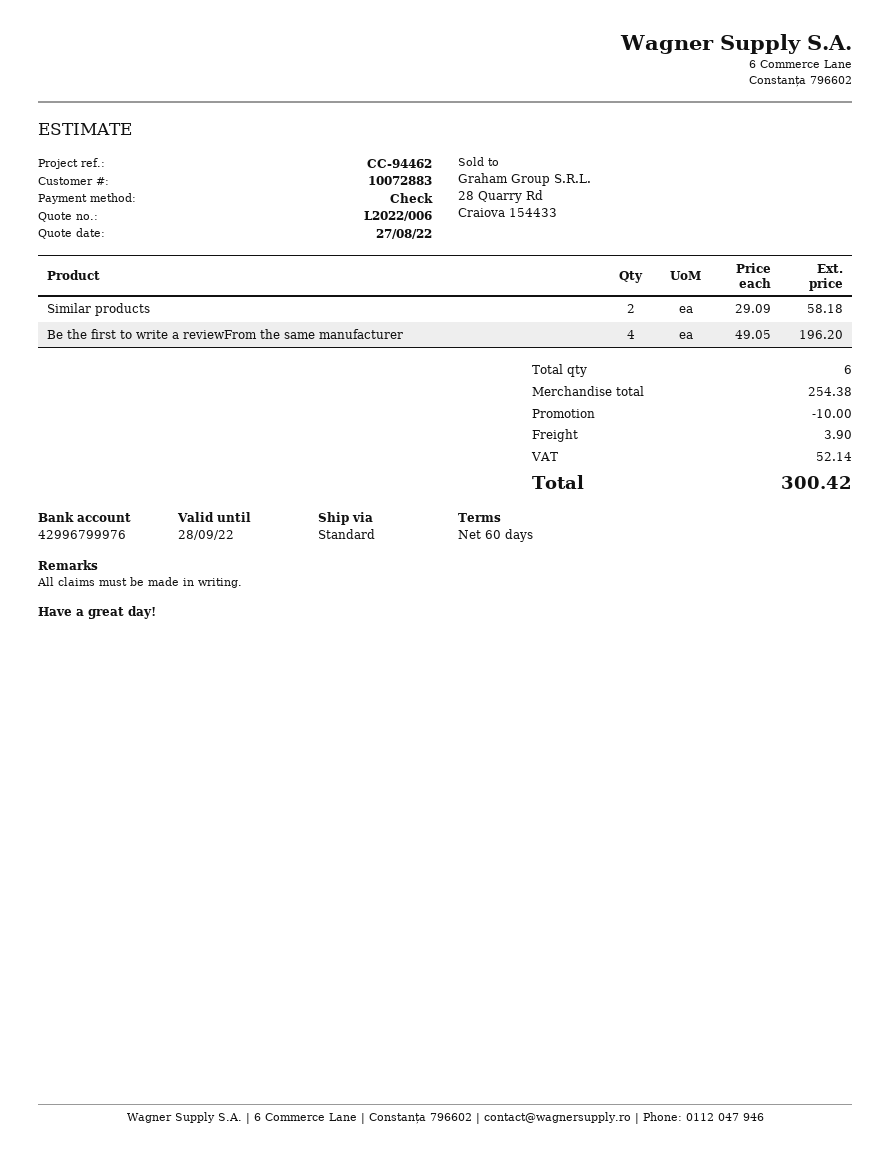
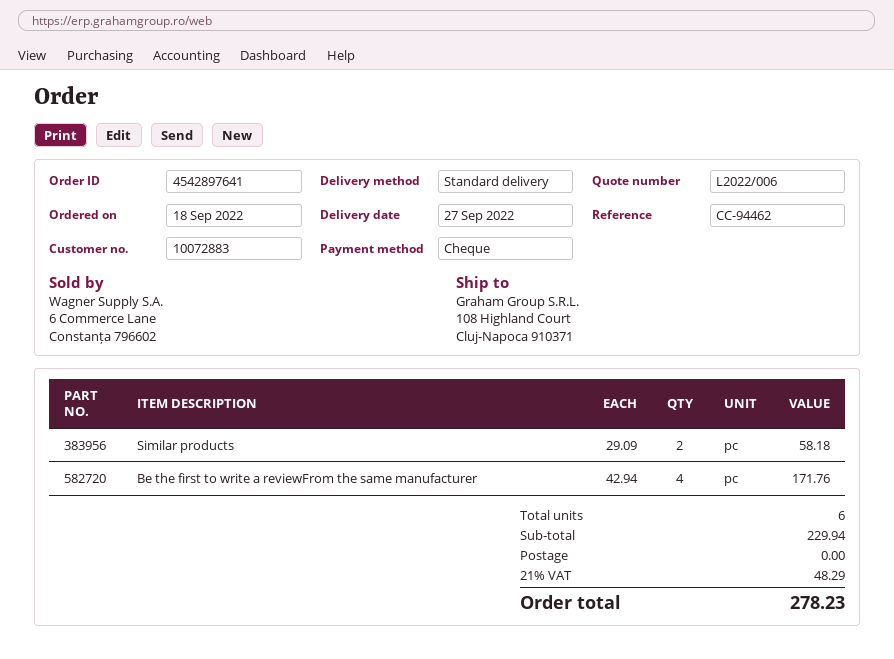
Be the first to write a reviewFrom the same manufacturer: 4 x 49.05 = 196.20 -> 4 x 42.94 = 171.76
subtotal: 254.38 -> 229.94
discount: 10.00 -> none
shipping: 3.90 -> 0.00
tax: 52.14 -> 48.29
total: 300.42 -> 278.23

